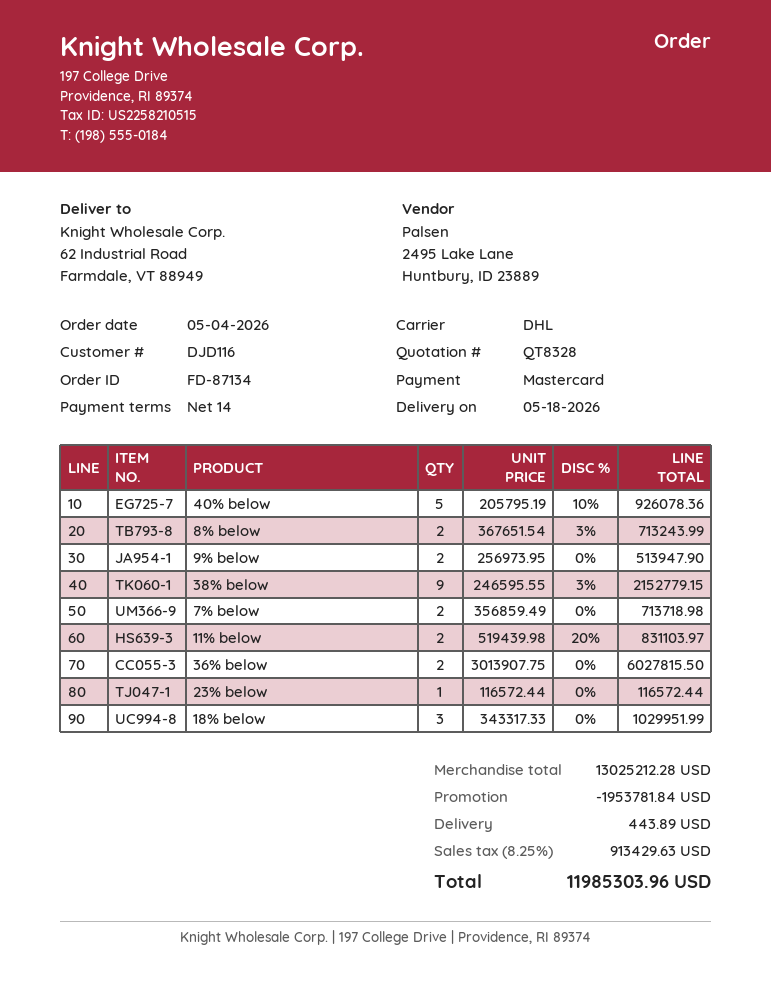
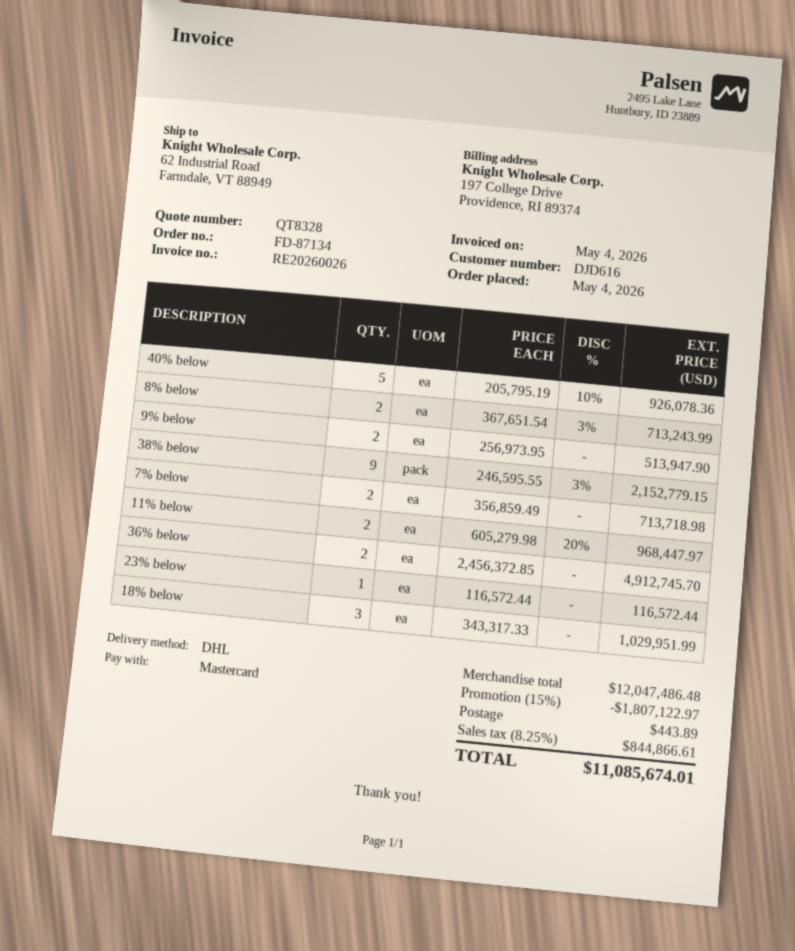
customer number: DJD116 -> DJD616
11% below: 2 x 519439.98 - 20% = 831103.97 -> 2 x 605279.98 - 20% = 968447.97
36% below: 2 x 3013907.75 = 6027815.50 -> 2 x 2456372.85 = 4912745.70
subtotal: 13025212.28 -> 12047486.48
discount: 1953781.84 -> 1807122.97
tax: 8.25% = 913429.63 -> 8.25% = 844866.61
total: 11985303.96 -> 11085674.01

